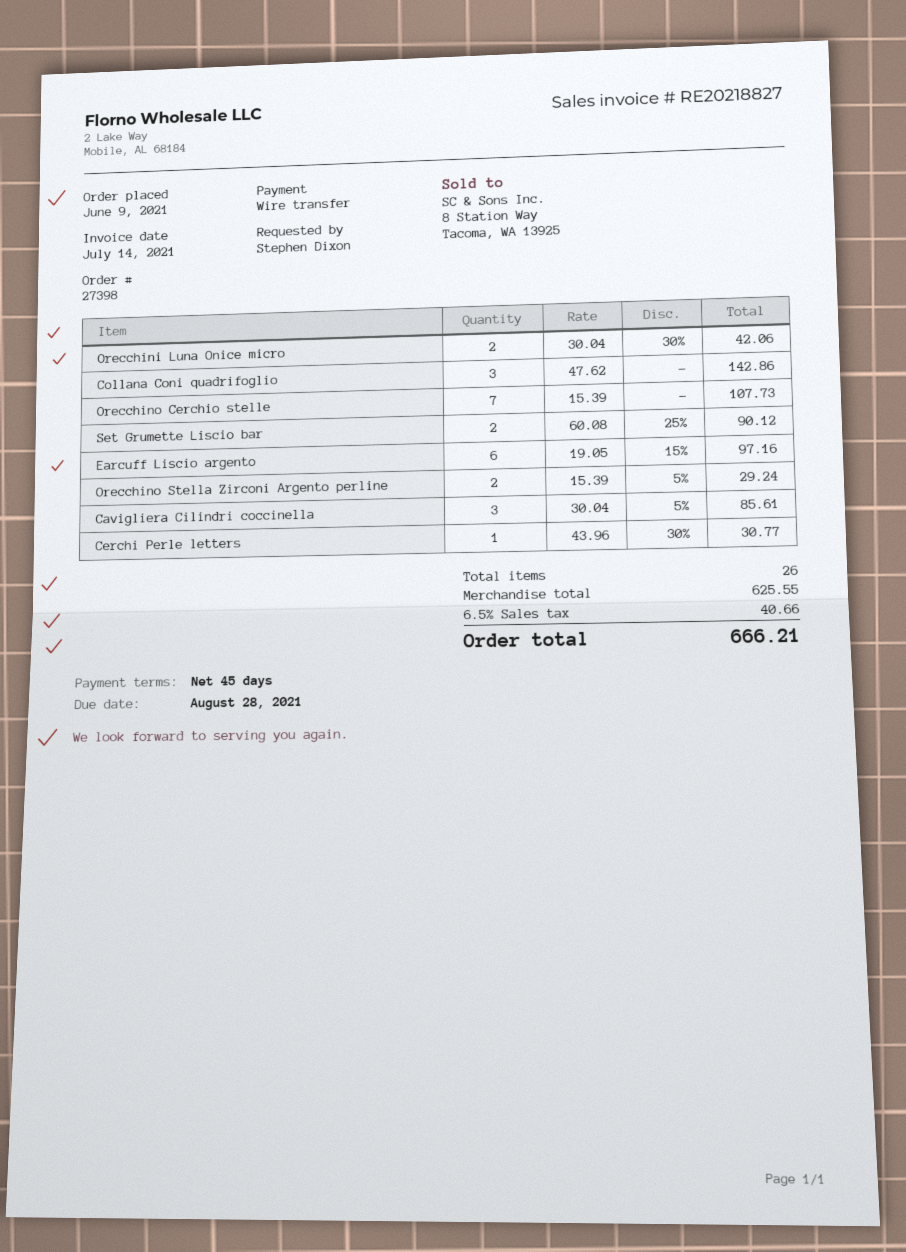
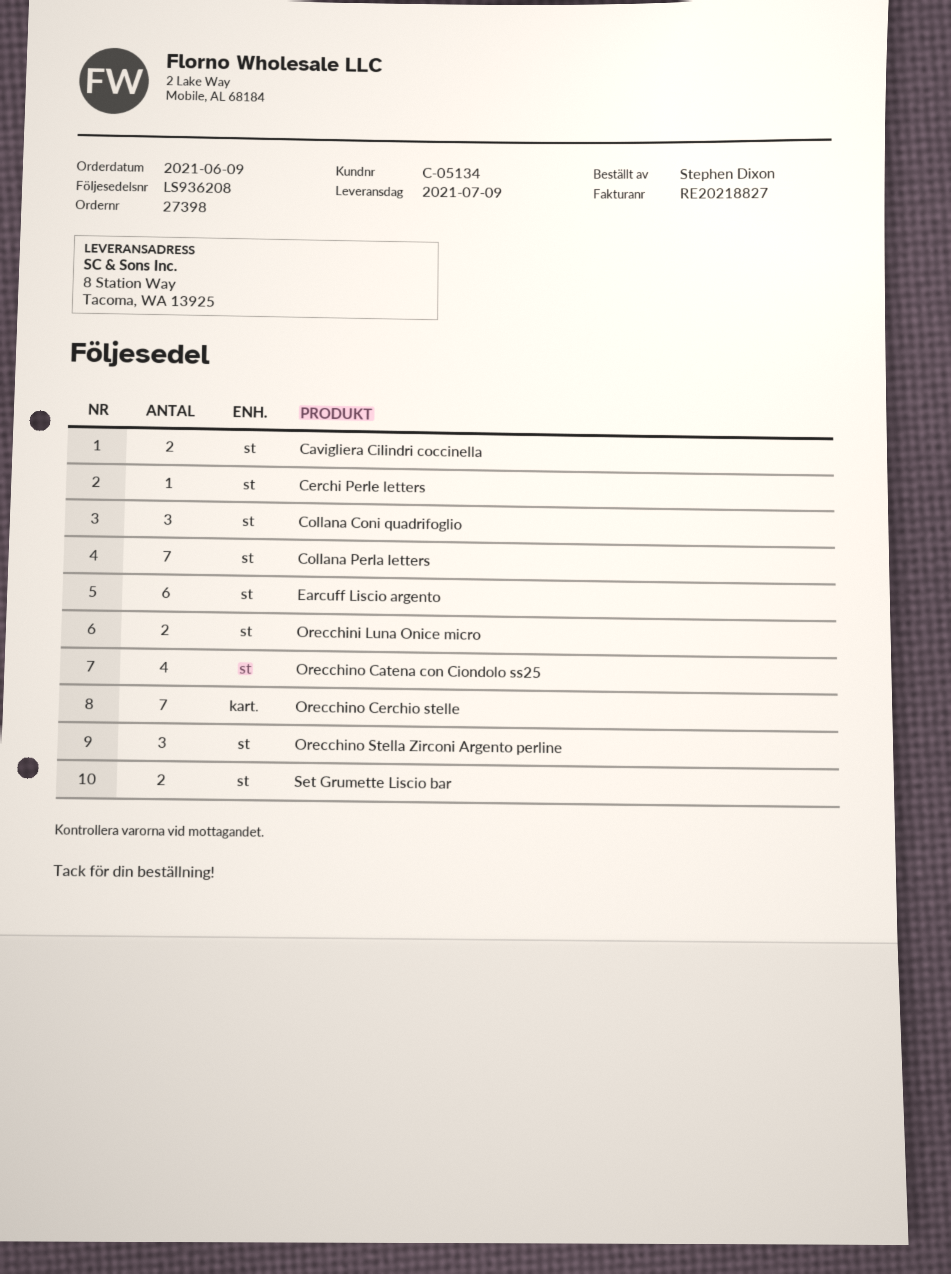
Orecchino Stella Zirconi Argento perline: 2 -> 3
Cavigliera Cilindri coccinella: 3 -> 2
Collana Perla letters: none -> 7
Orecchino Catena con Ciondolo ss25: none -> 4

